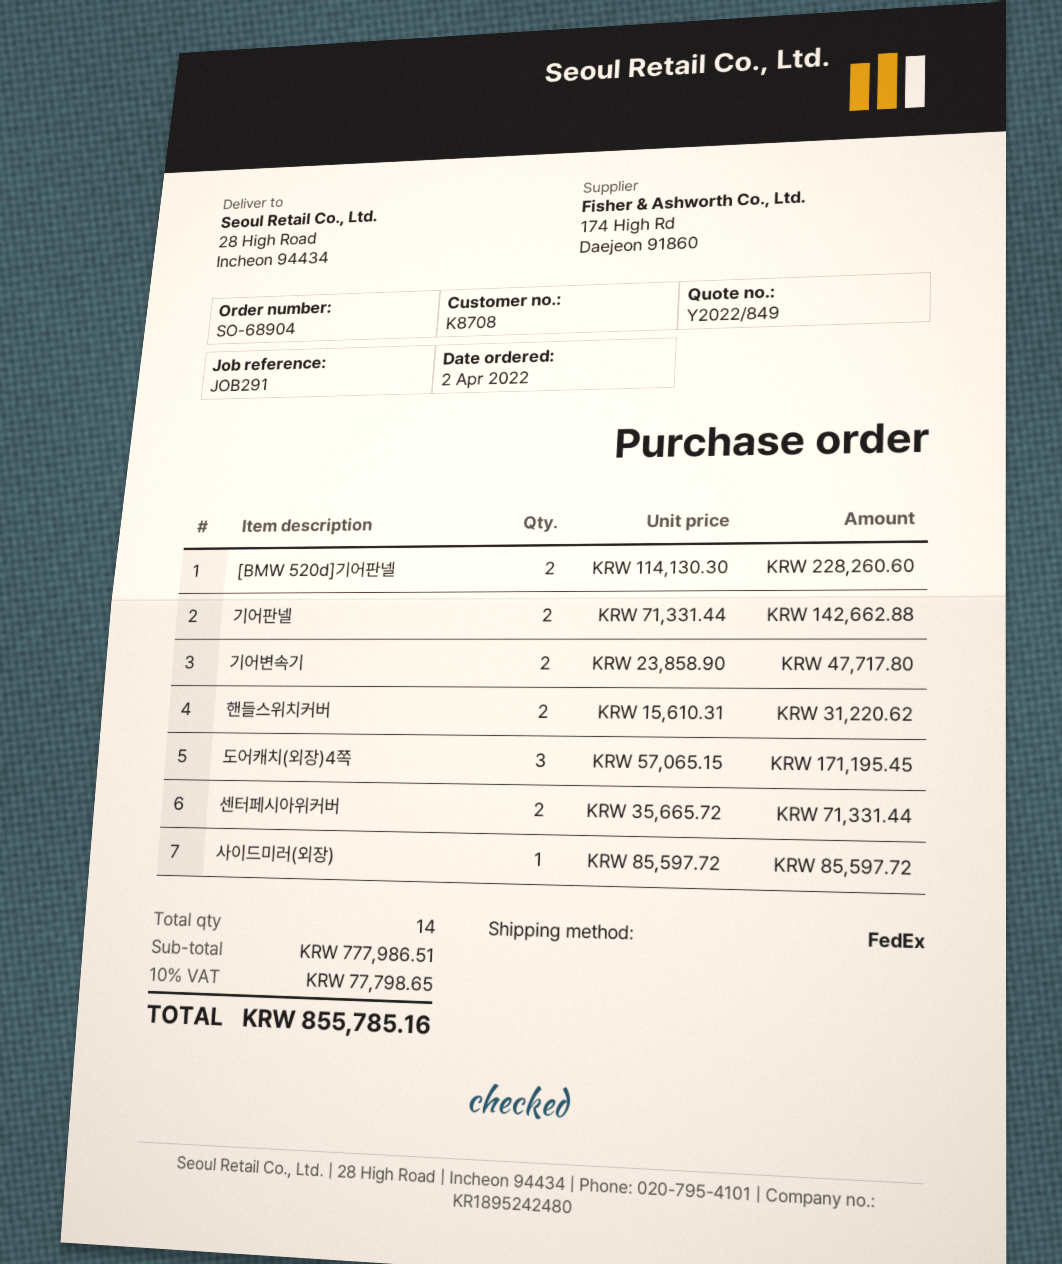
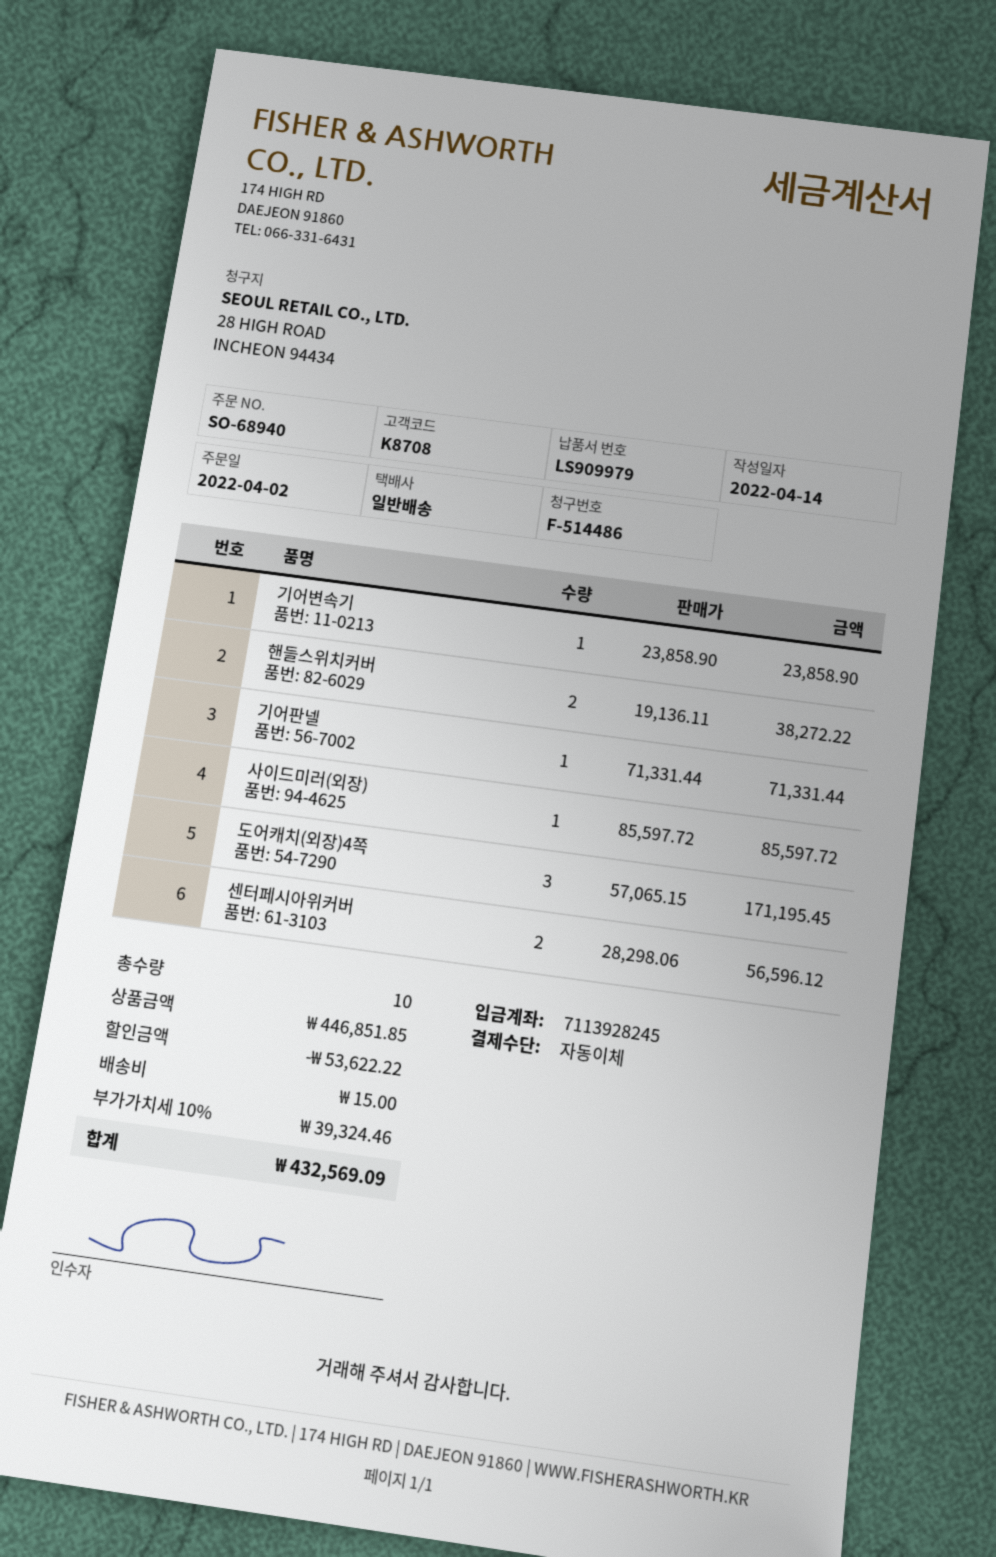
order number: SO-68904 -> SO-68940
shipping method: FedEx -> standard
[BMW 520d]기어판넬: 2 x 114130.30 = 228260.60 -> none
기어판넬: 2 x 71331.44 = 142662.88 -> 1 x 71331.44 = 71331.44
기어변속기: 2 x 23858.90 = 47717.80 -> 1 x 23858.90 = 23858.90
핸들스위치커버: 2 x 15610.31 = 31220.62 -> 2 x 19136.11 = 38272.22
센터페시아위커버: 2 x 35665.72 = 71331.44 -> 2 x 28298.06 = 56596.12
total quantity: 14 -> 10
subtotal: 777986.51 -> 446851.85
discount: none -> 53622.22
shipping: none -> 15.00
tax: 10% = 77798.65 -> 10% = 39324.46
total: 855785.16 -> 432569.09

